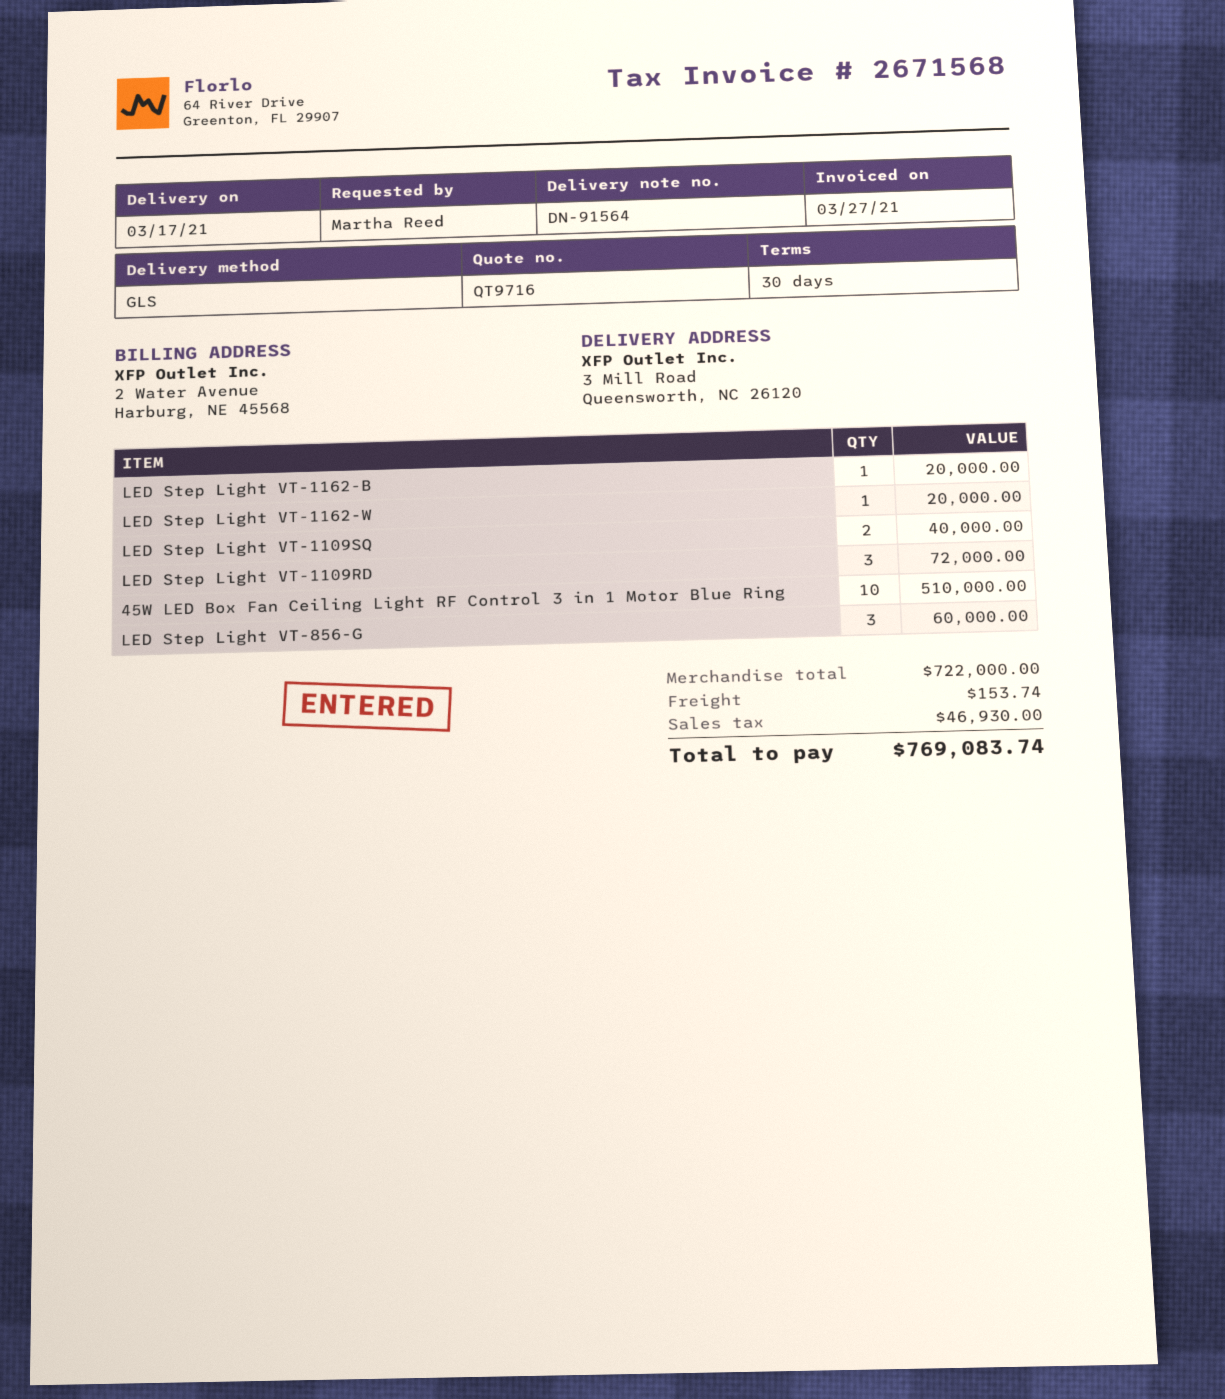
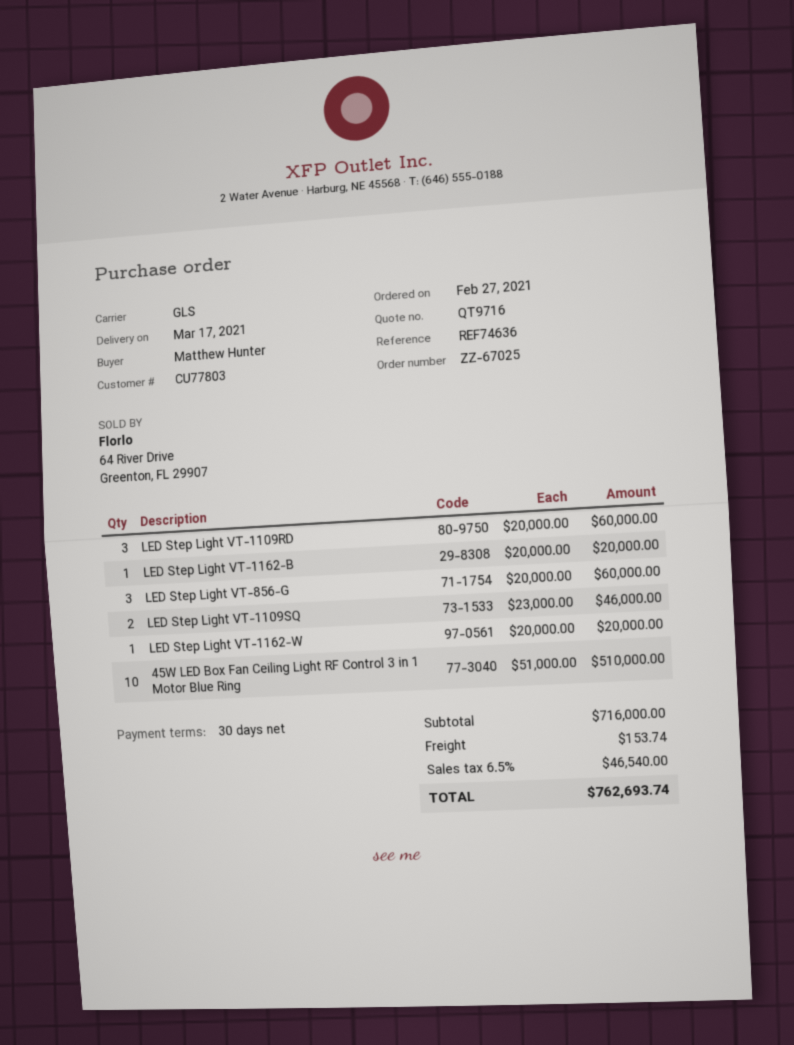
ordered by: Martha Reed -> Matthew Hunter
LED Step Light VT-1109SQ: 2 for 40000.00 -> 2 for 46000.00
LED Step Light VT-1109RD: 3 for 72000.00 -> 3 for 60000.00
subtotal: 722000.00 -> 716000.00
tax: 46930.00 -> 46540.00
total: 769083.74 -> 762693.74

